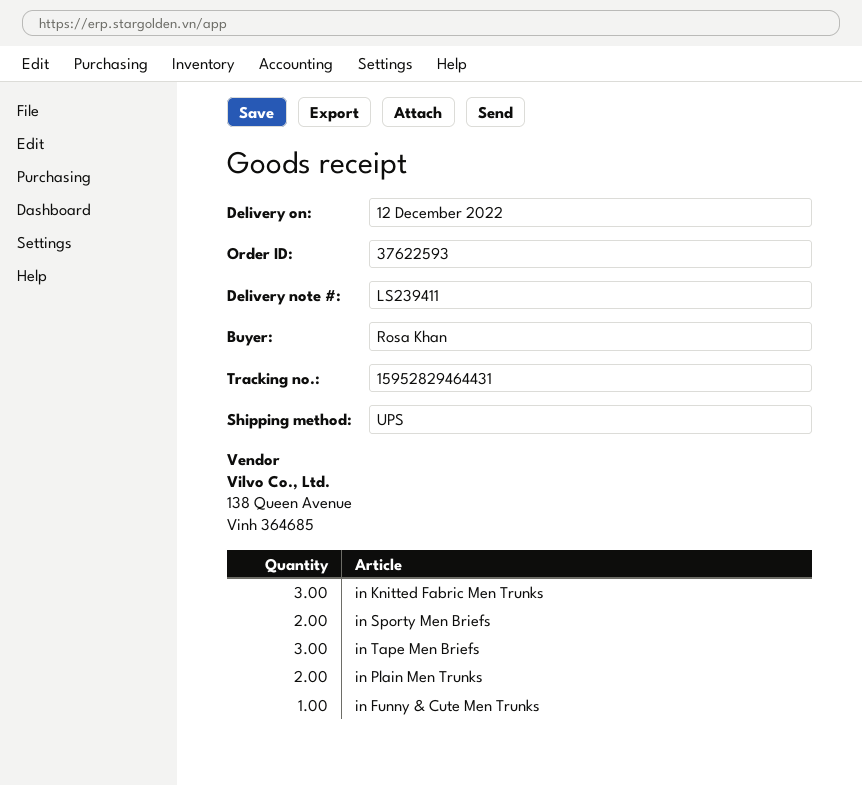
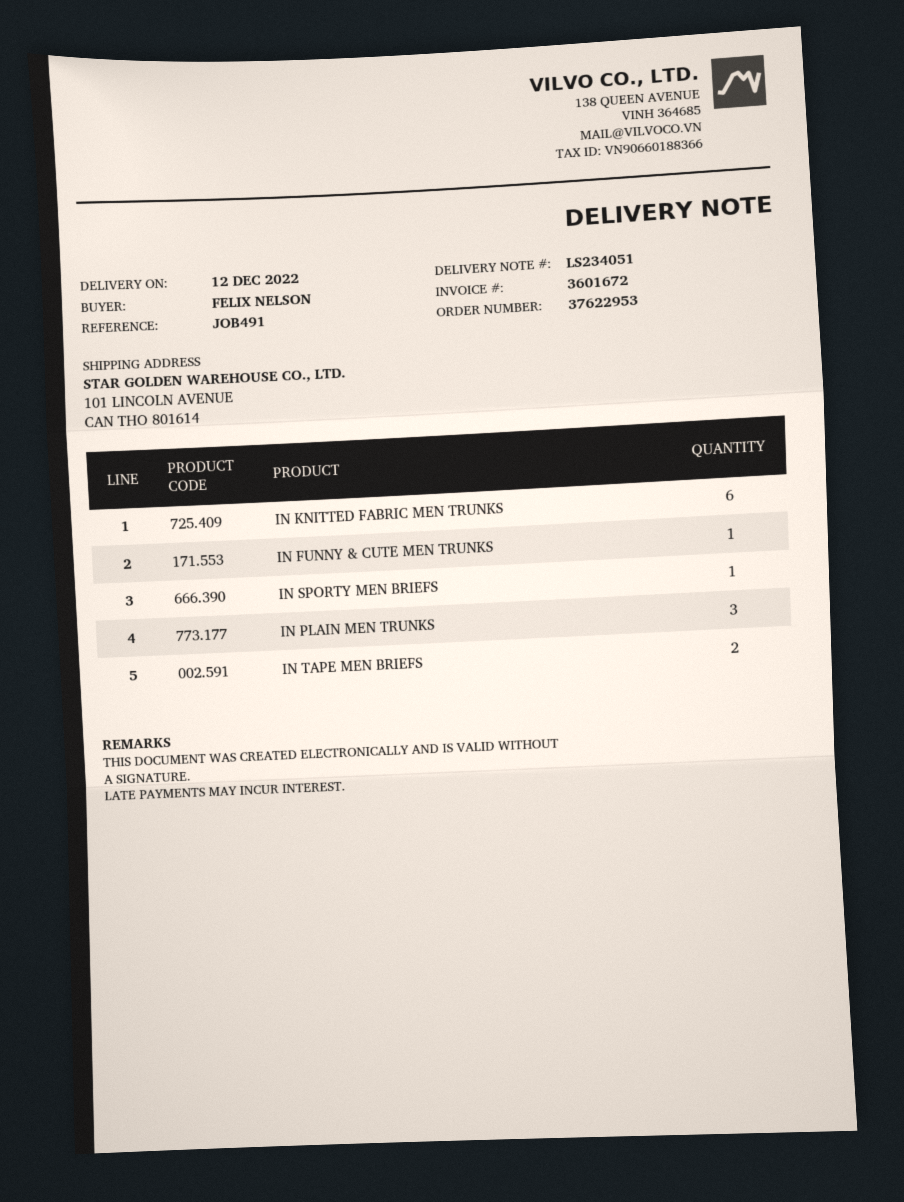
order number: 37622593 -> 37622953
delivery note number: LS239411 -> LS234051
ordered by: Rosa Khan -> FELIX NELSON
in Knitted Fabric Men Trunks: 3 -> 6
in Sporty Men Briefs: 2 -> 1
in Tape Men Briefs: 3 -> 2
in Plain Men Trunks: 2 -> 3

